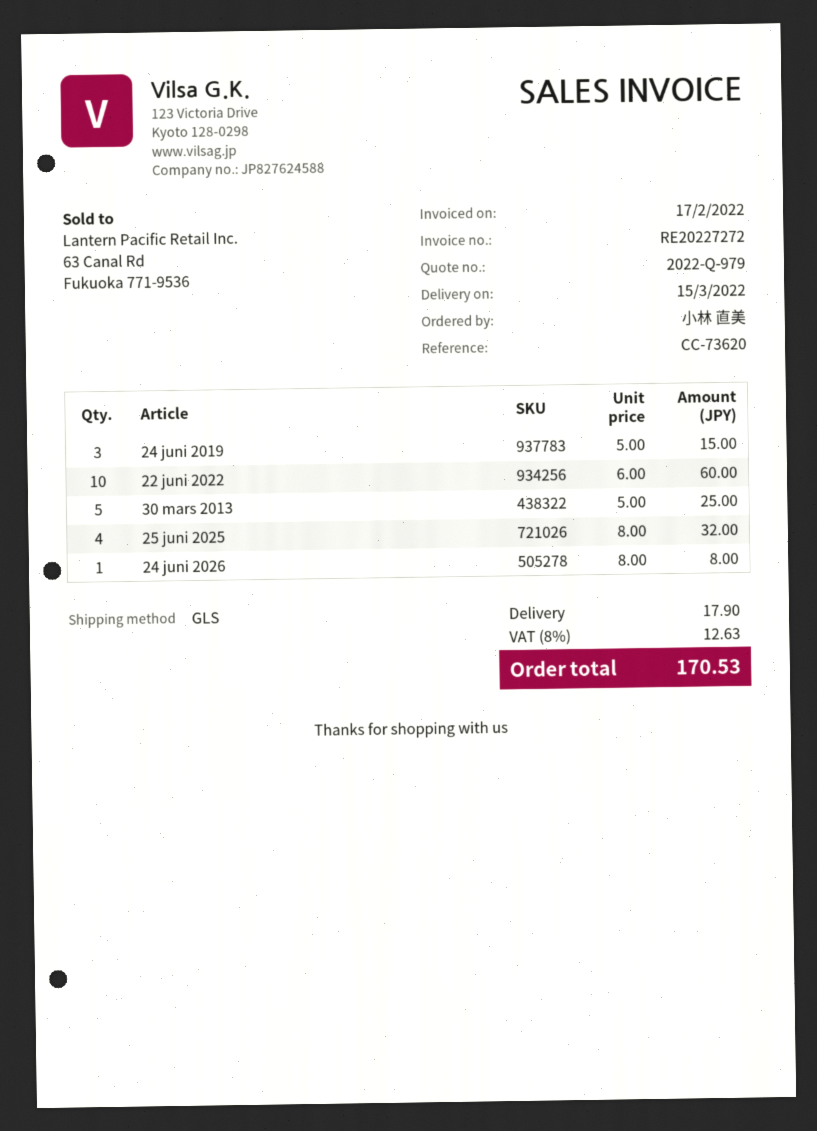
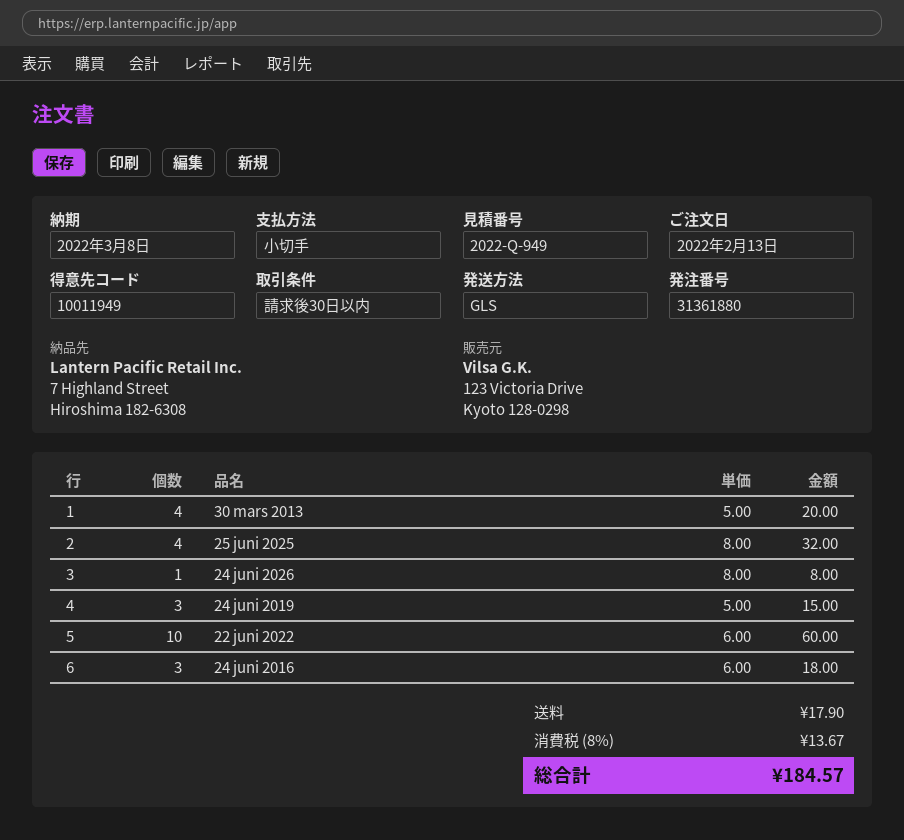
quote number: 2022-Q-979 -> 2022-Q-949
delivery date: 2022-03-15 -> 2022-03-08
30 mars 2013: 5 x 5.00 = 25.00 -> 4 x 5.00 = 20.00
24 juni 2016: none -> 3 x 6.00 = 18.00
tax: 8% = 12.63 -> 8% = 13.67
total: 170.53 -> 184.57

